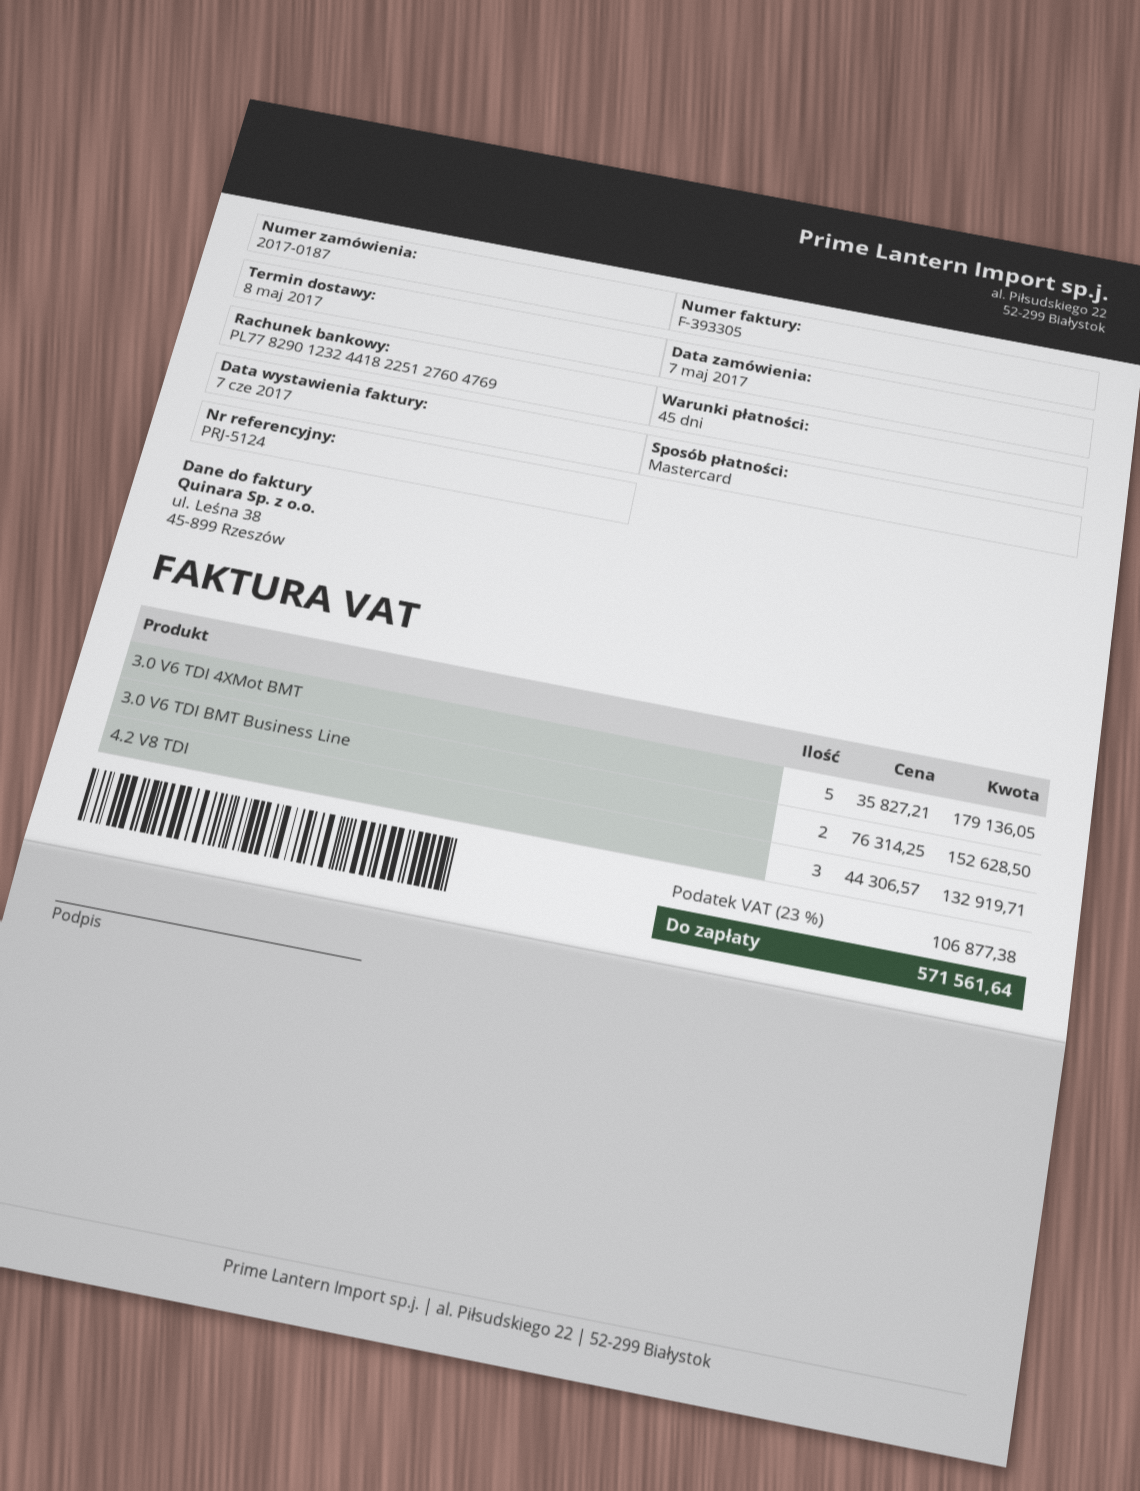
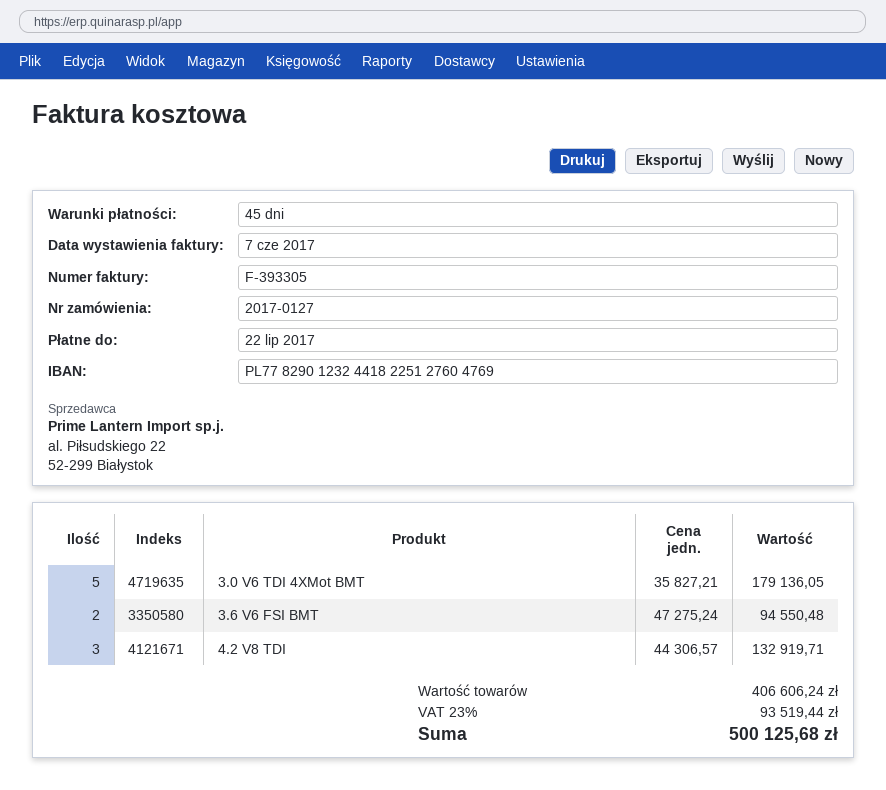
order number: 2017-0187 -> 2017-0127
3.0 V6 TDI BMT Business Line: 2 x 76314.25 = 152628.50 -> none
3.6 V6 FSI BMT: none -> 2 x 47275.24 = 94550.48
tax: 23% = 106877.38 -> 23% = 93519.44
total: 571561.64 -> 500125.68

